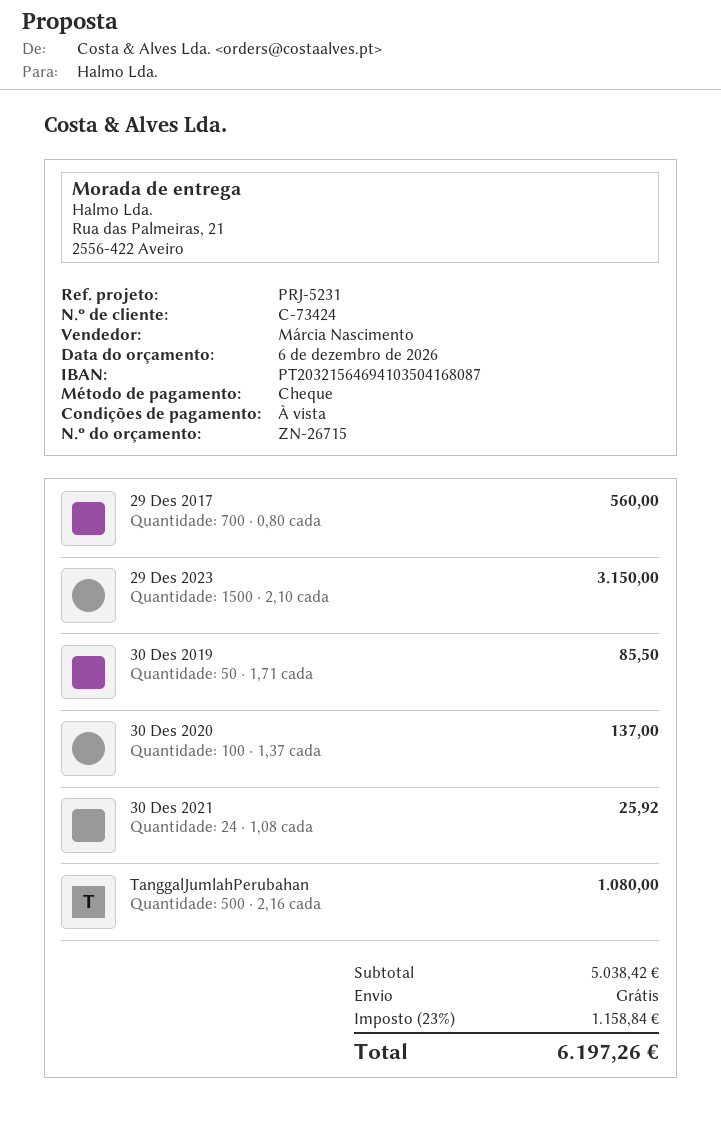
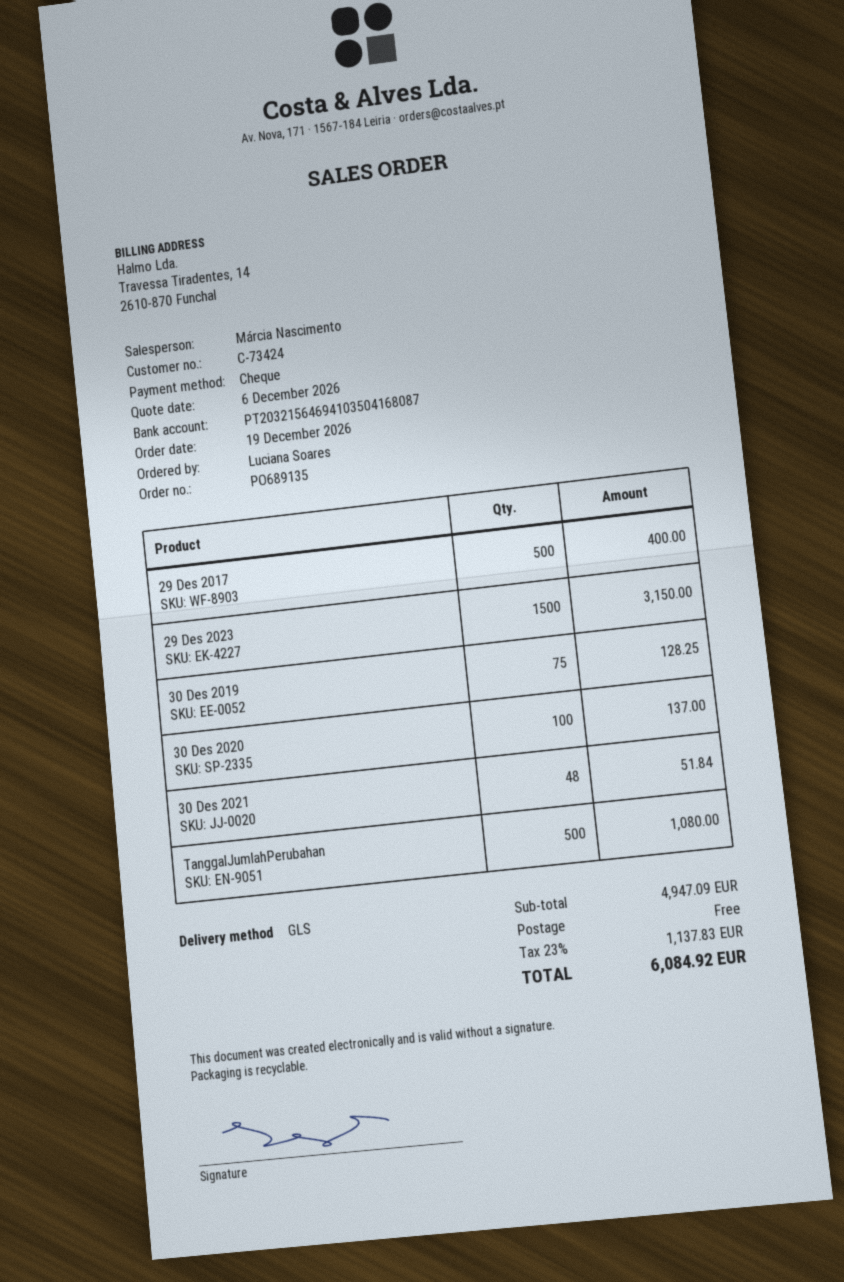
29 Des 2017: 700 for 560.00 -> 500 for 400.00
30 Des 2019: 50 for 85.50 -> 75 for 128.25
30 Des 2021: 24 for 25.92 -> 48 for 51.84
subtotal: 5038.42 -> 4947.09
tax: 23% = 1158.84 -> 23% = 1137.83
total: 6197.26 -> 6084.92

